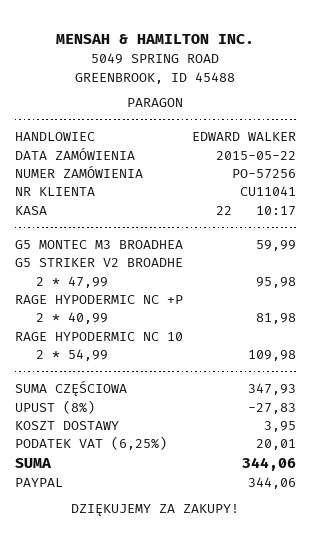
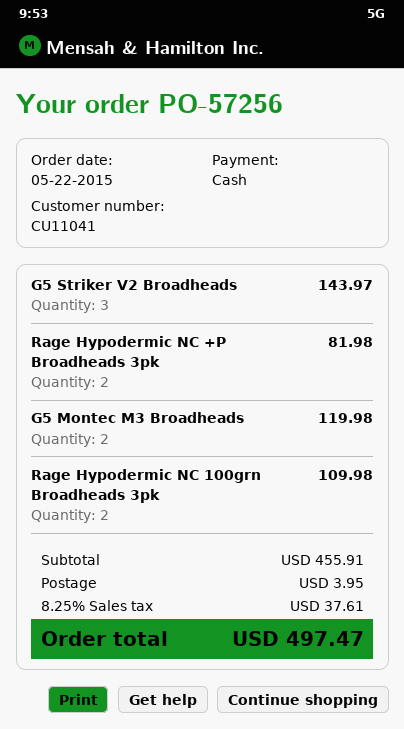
payment method: PayPal -> cash
G5 MONTEC M3 BROADHEA: 1 for 59.99 -> 2 for 119.98
G5 STRIKER V2 BROADHE: 2 for 95.98 -> 3 for 143.97
subtotal: 347.93 -> 455.91
discount: 8% = 27.83 -> none
tax: 6.25% = 20.01 -> 8.25% = 37.61
total: 344.06 -> 497.47

